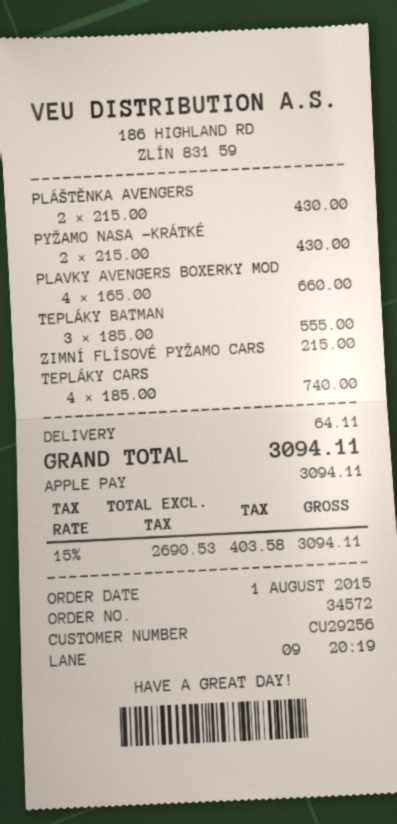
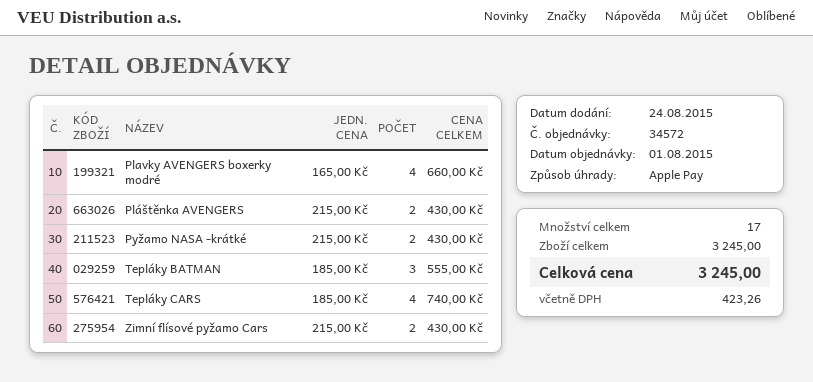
ZIMNÍ FLÍSOVÉ PYŽAMO CARS: 1 x 215.00 = 215.00 -> 2 x 215.00 = 430.00
shipping: 64.11 -> none
tax: 403.58 -> 423.26
total: 3094.11 -> 3245.00

